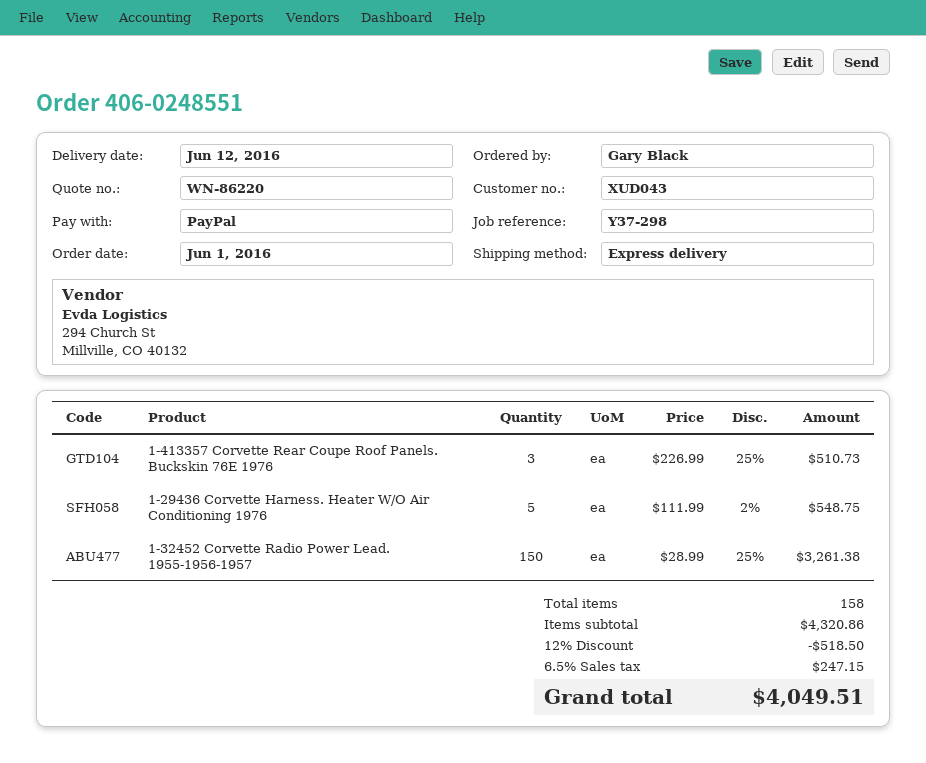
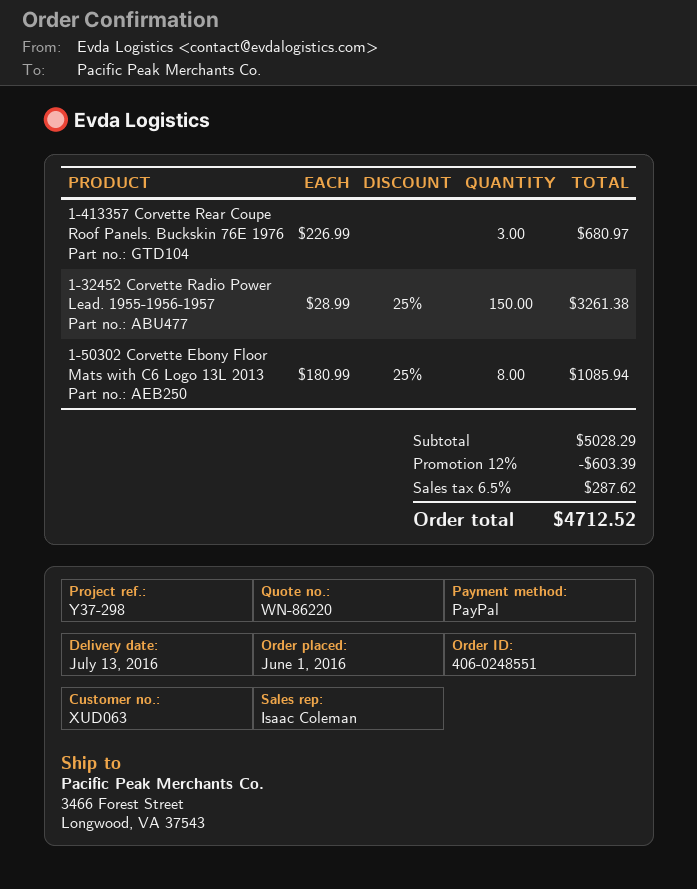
delivery date: 2016-06-12 -> 2016-07-13
customer number: XUD043 -> XUD063
1-413357 Corvette Rear Coupe Roof Panels. Buckskin 76E 1976: 3 x 226.99 - 25% = 510.73 -> 3 x 226.99 = 680.97
1-29436 Corvette Harness. Heater W/O Air Conditioning 1976: 5 x 111.99 - 2% = 548.75 -> none
1-50302 Corvette Ebony Floor Mats with C6 Logo 13L 2013: none -> 8 x 180.99 - 25% = 1085.94
subtotal: 4320.86 -> 5028.29
discount: 12% = 518.50 -> 12% = 603.39
tax: 6.5% = 247.15 -> 6.5% = 287.62
total: 4049.51 -> 4712.52

